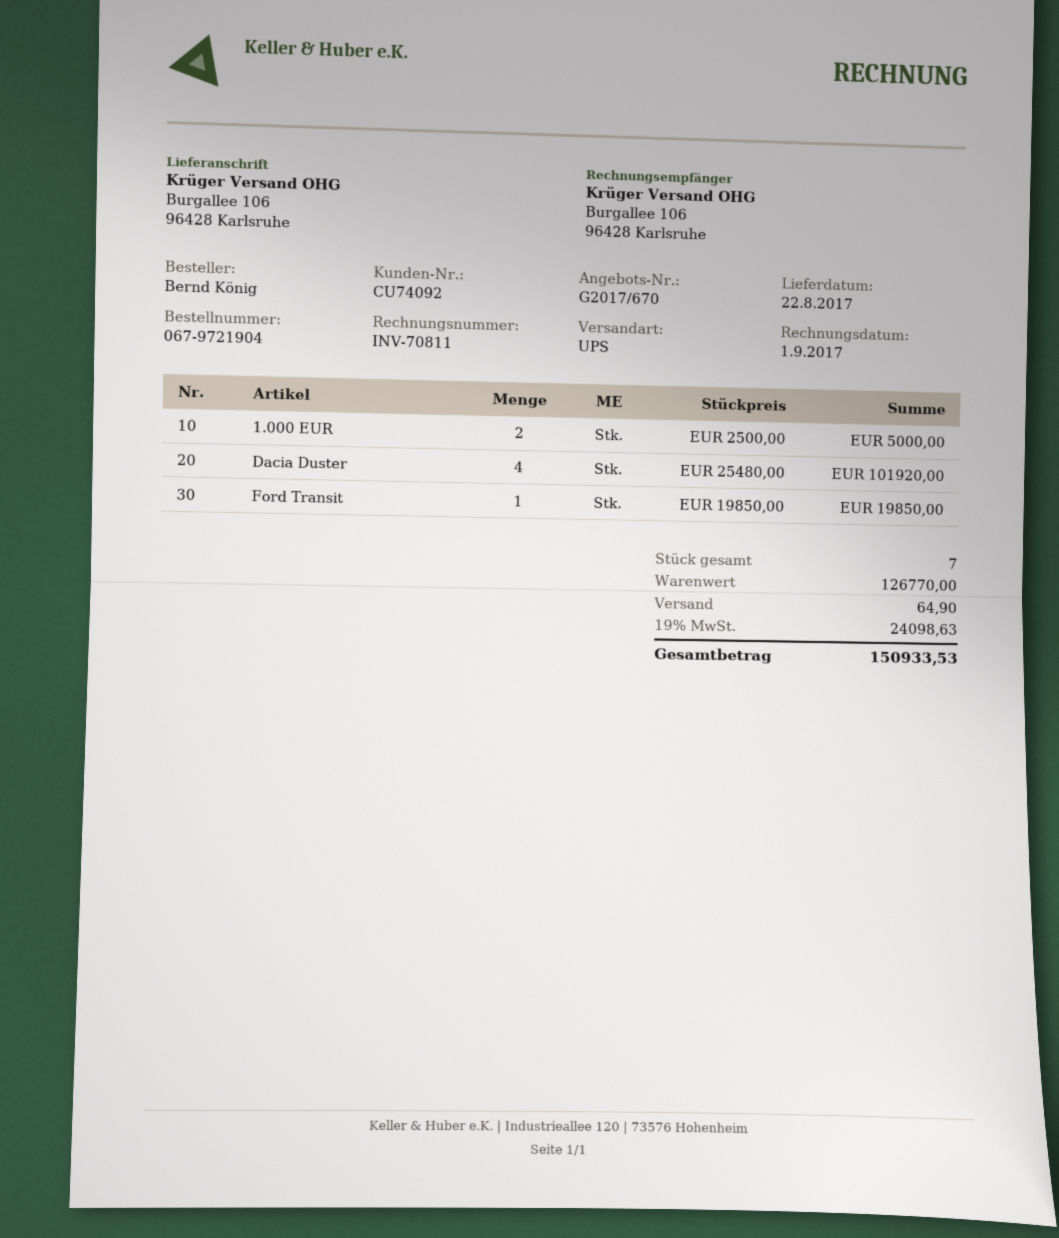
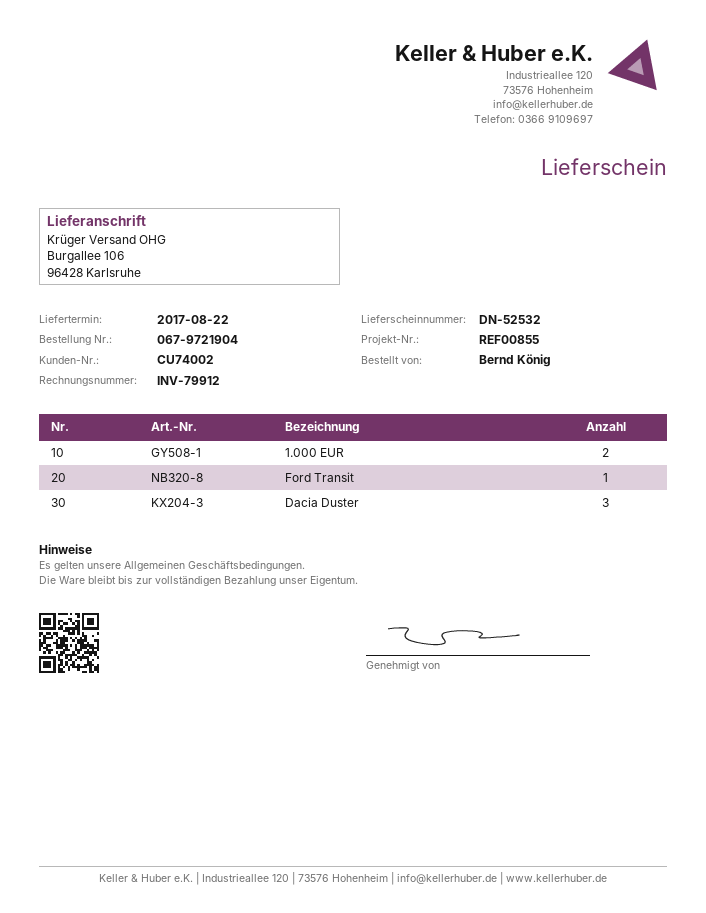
invoice number: INV-70811 -> INV-79912
customer number: CU74092 -> CU74002
Dacia Duster: 4 -> 3

